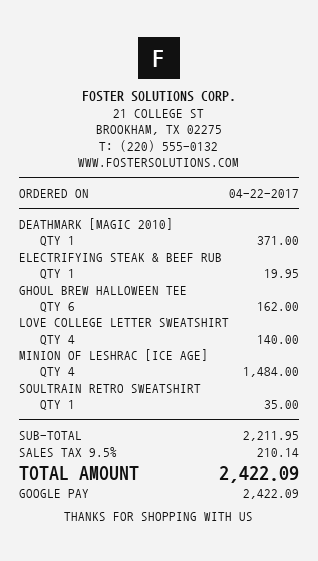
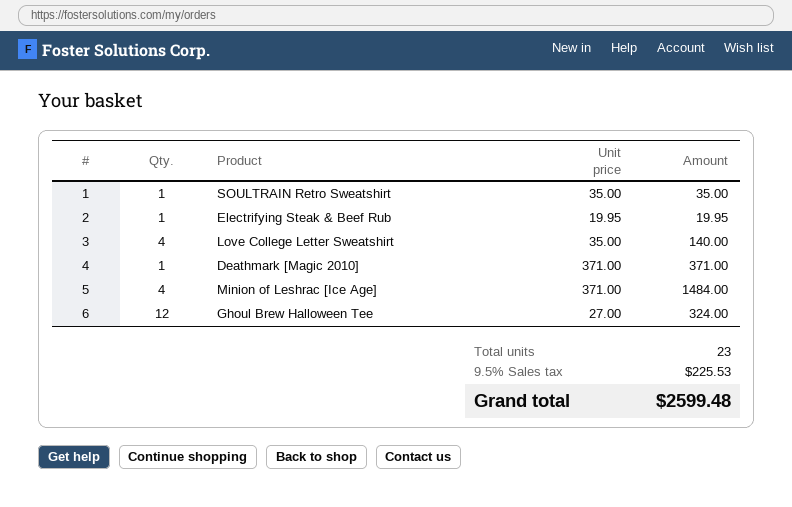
GHOUL BREW HALLOWEEN TEE: 6 for 162.00 -> 12 for 324.00
tax: 9.5% = 210.14 -> 9.5% = 225.53
total: 2422.09 -> 2599.48

